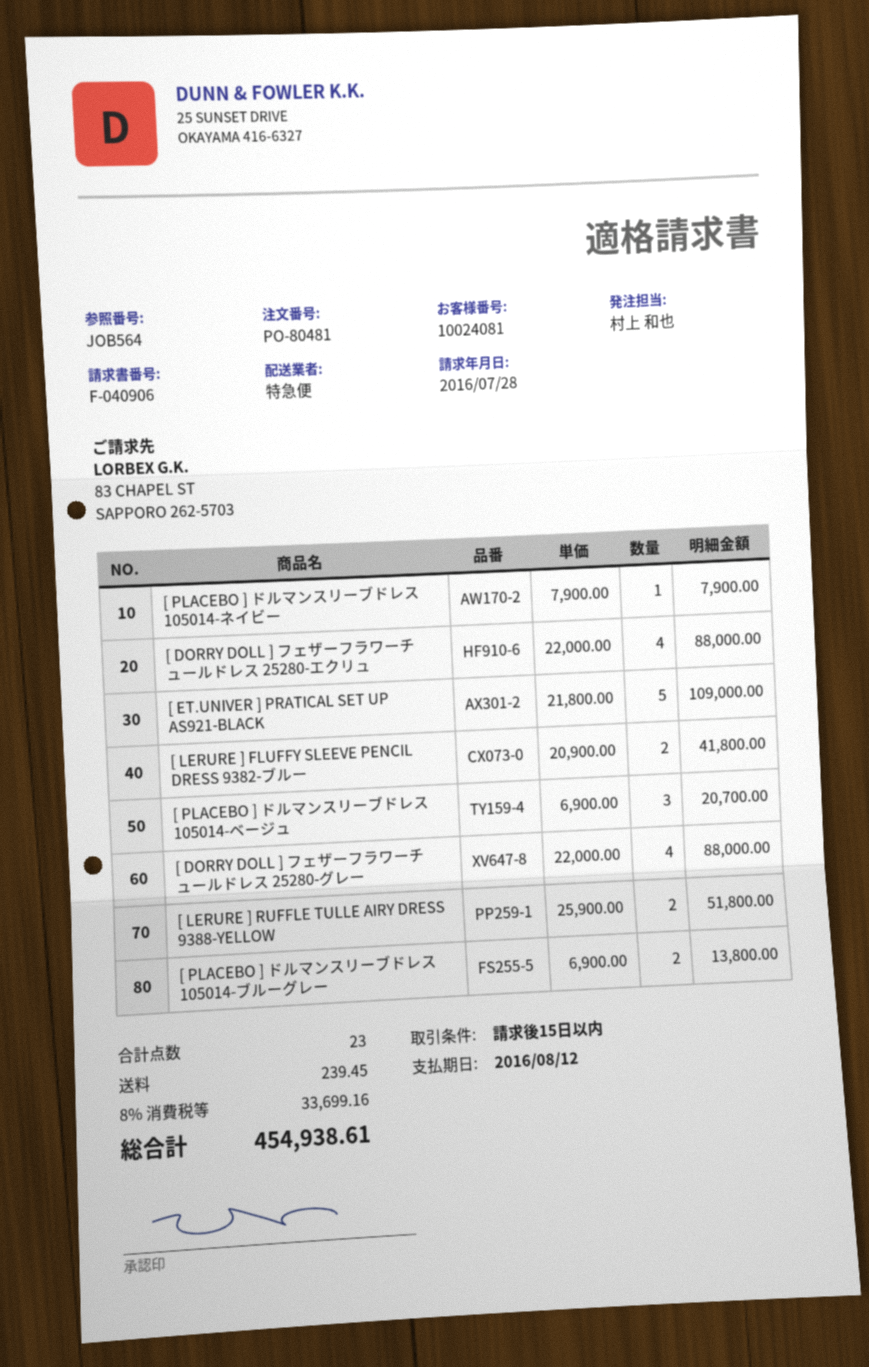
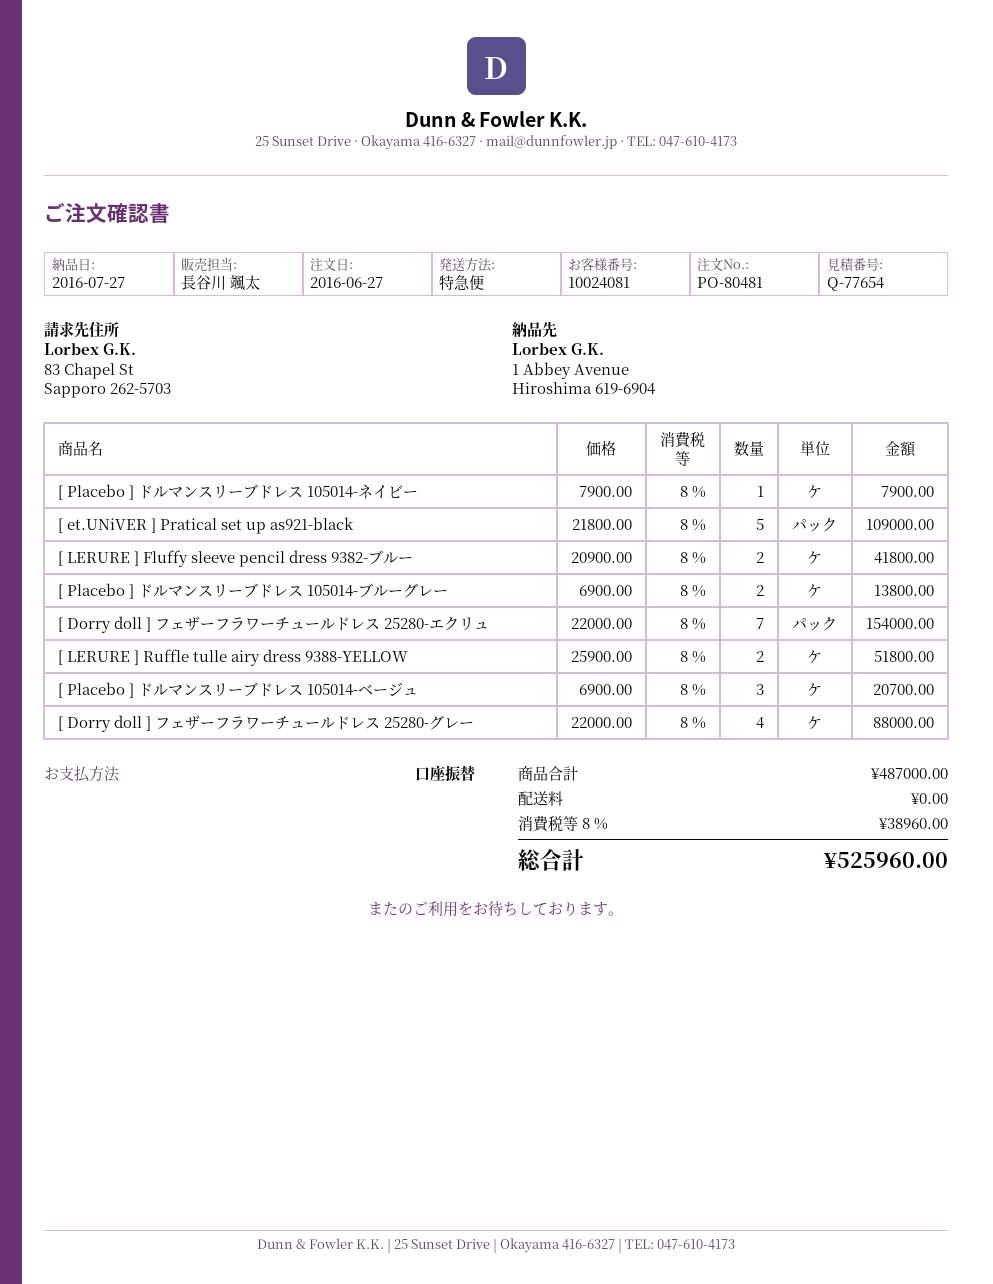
[ DORRY DOLL ] フェザーフラワーチュールドレス 25280-エクリュ: 4 x 22000.00 = 88000.00 -> 7 x 22000.00 = 154000.00
shipping: 239.45 -> 0.00
tax: 8% = 33699.16 -> 8% = 38960.00
total: 454938.61 -> 525960.00

